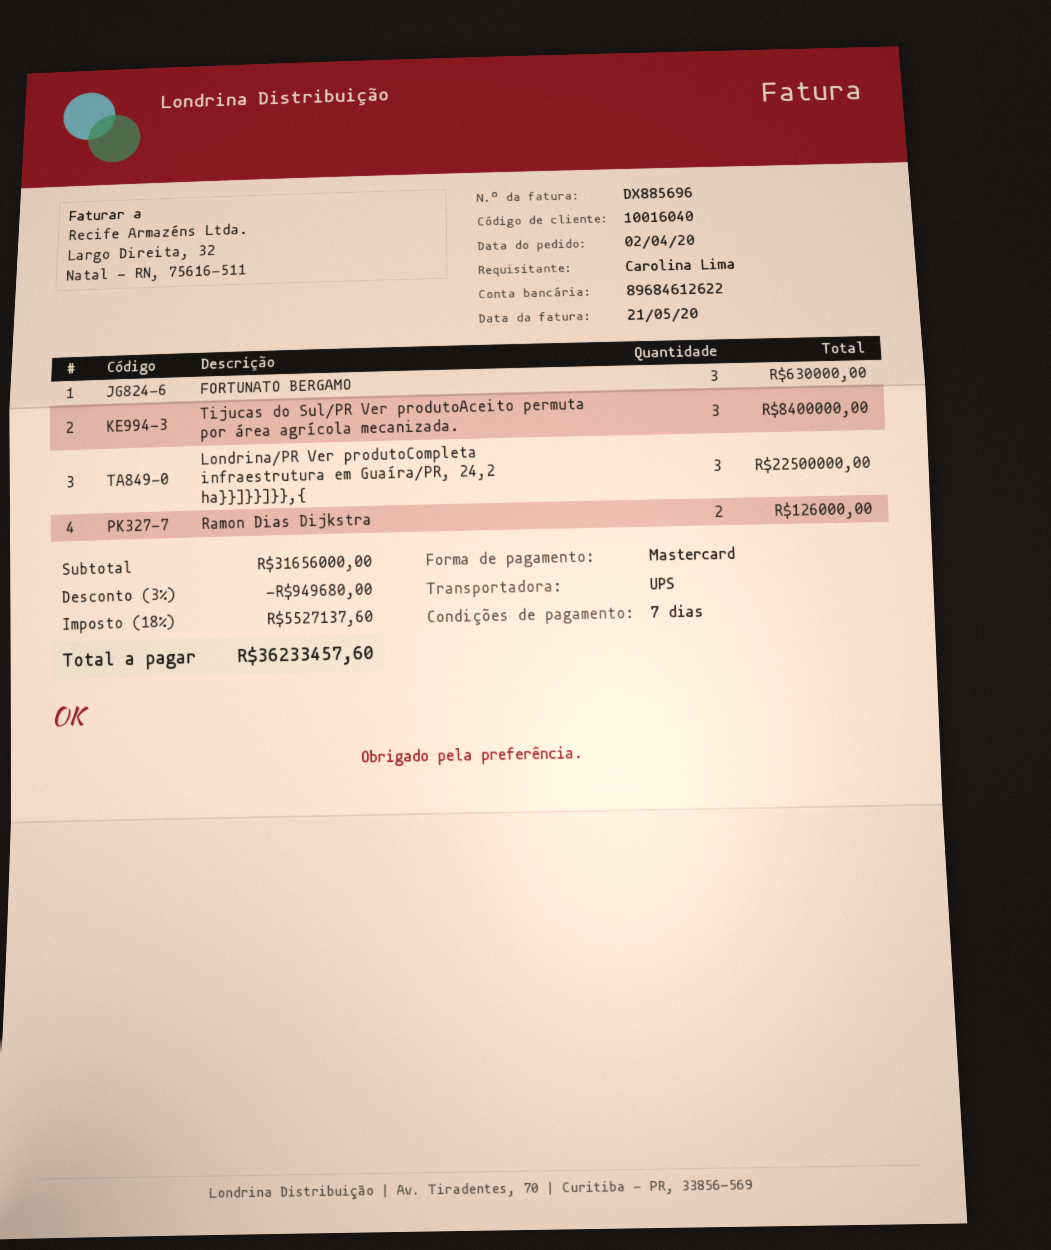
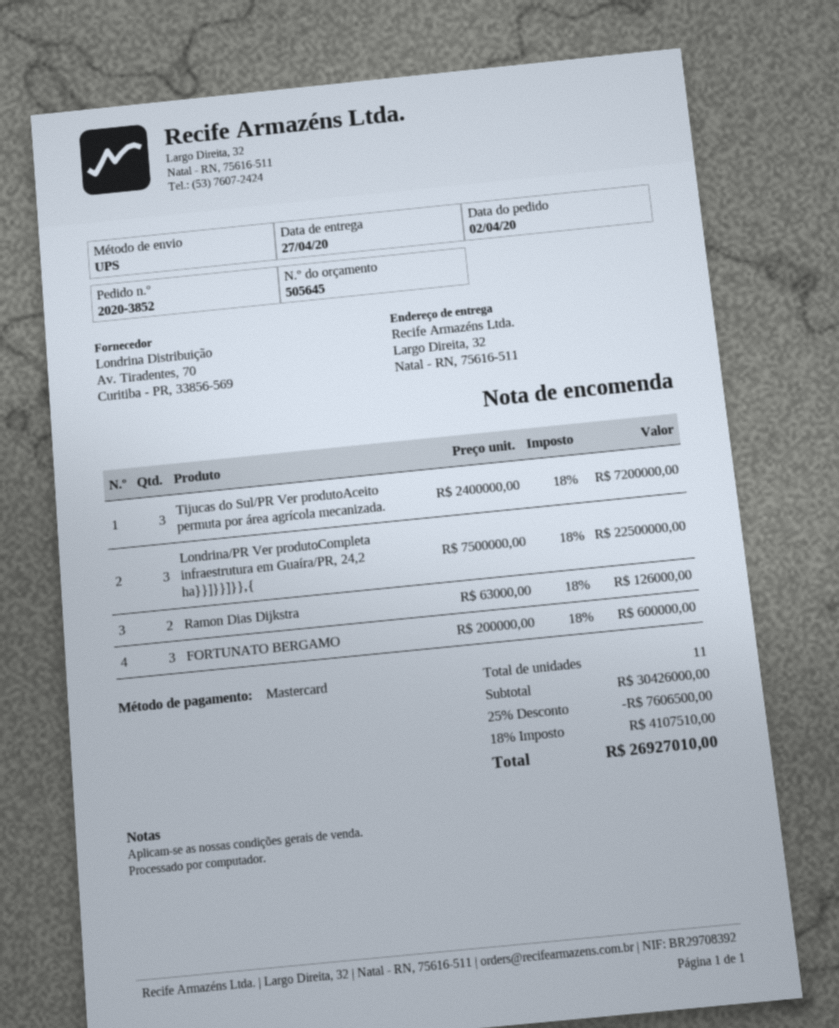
FORTUNATO BERGAMO: 3 for 630000.00 -> 3 for 600000.00
Tijucas do Sul/PR Ver produtoAceito permuta por área agrícola mecanizada.: 3 for 8400000.00 -> 3 for 7200000.00
subtotal: 31656000.00 -> 30426000.00
discount: 3% = 949680.00 -> 25% = 7606500.00
tax: 18% = 5527137.60 -> 18% = 4107510.00
total: 36233457.60 -> 26927010.00

